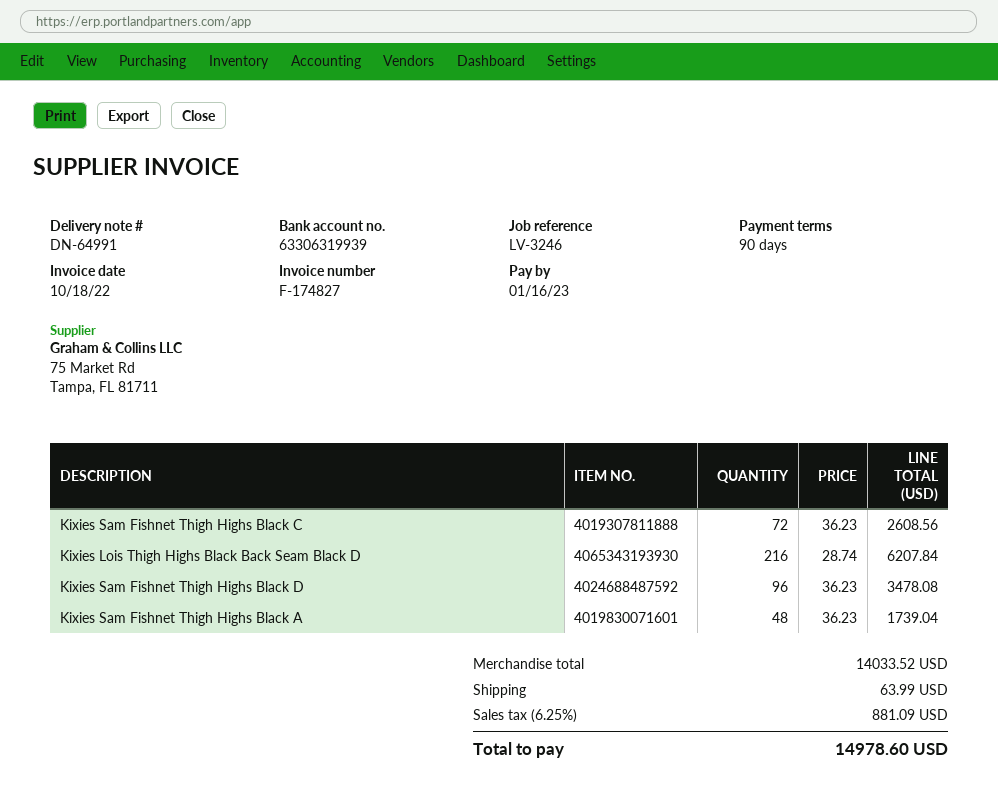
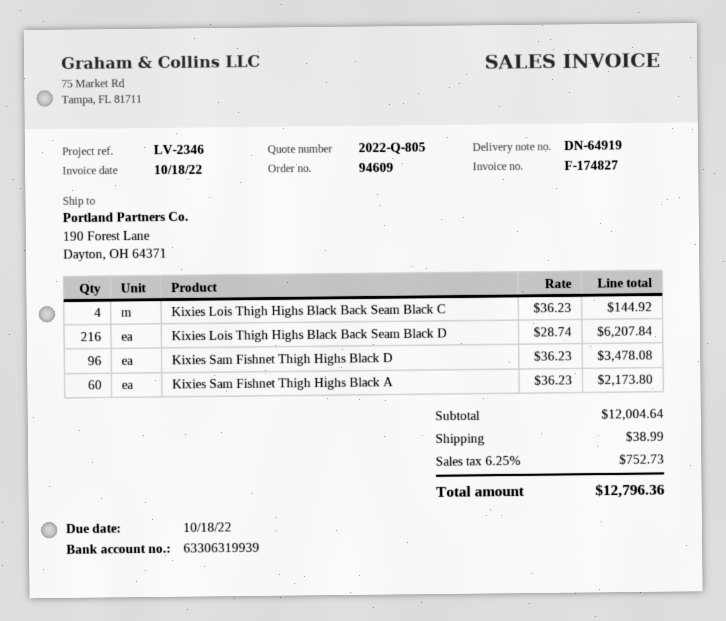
delivery note number: DN-64991 -> DN-64919
due date: 2023-01-16 -> 2022-10-18
reference: LV-3246 -> LV-2346
Kixies Sam Fishnet Thigh Highs Black C: 72 x 36.23 = 2608.56 -> none
Kixies Sam Fishnet Thigh Highs Black A: 48 x 36.23 = 1739.04 -> 60 x 36.23 = 2173.80
Kixies Lois Thigh Highs Black Back Seam Black C: none -> 4 x 36.23 = 144.92
subtotal: 14033.52 -> 12004.64
shipping: 63.99 -> 38.99
tax: 6.25% = 881.09 -> 6.25% = 752.73
total: 14978.60 -> 12796.36

